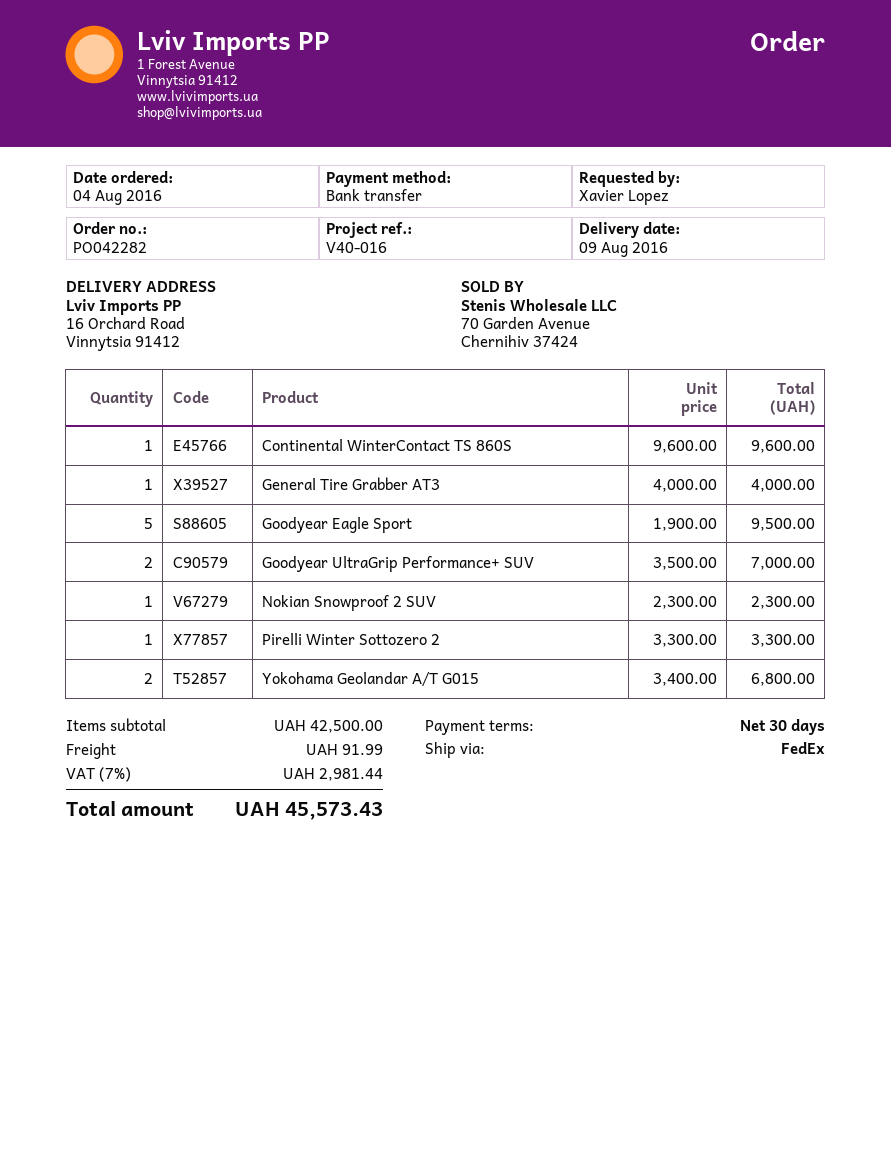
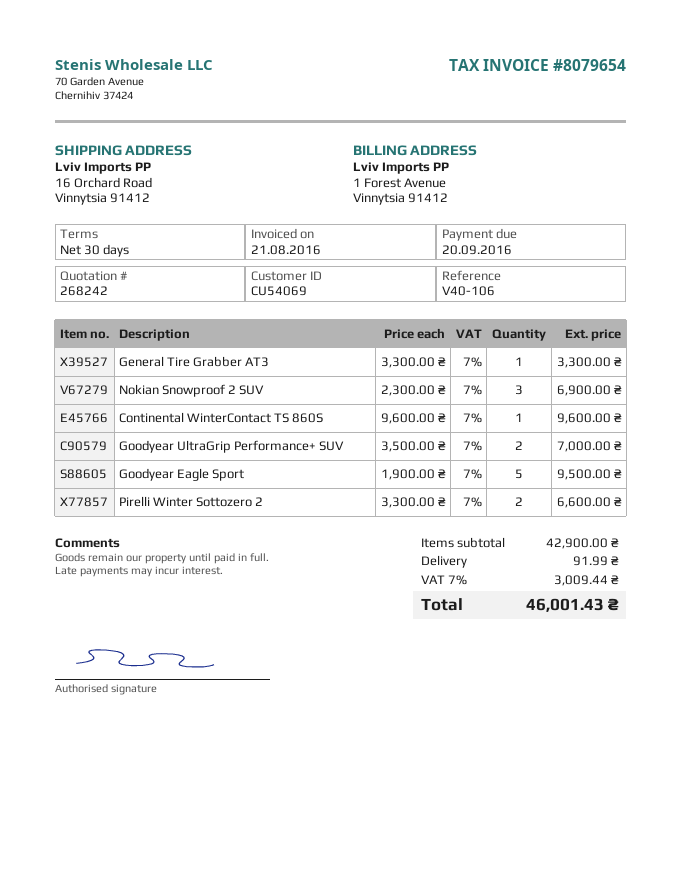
reference: V40-016 -> V40-106
General Tire Grabber AT3: 1 x 4000.00 = 4000.00 -> 1 x 3300.00 = 3300.00
Nokian Snowproof 2 SUV: 1 x 2300.00 = 2300.00 -> 3 x 2300.00 = 6900.00
Pirelli Winter Sottozero 2: 1 x 3300.00 = 3300.00 -> 2 x 3300.00 = 6600.00
Yokohama Geolandar A/T G015: 2 x 3400.00 = 6800.00 -> none
subtotal: 42500.00 -> 42900.00
tax: 7% = 2981.44 -> 7% = 3009.44
total: 45573.43 -> 46001.43

